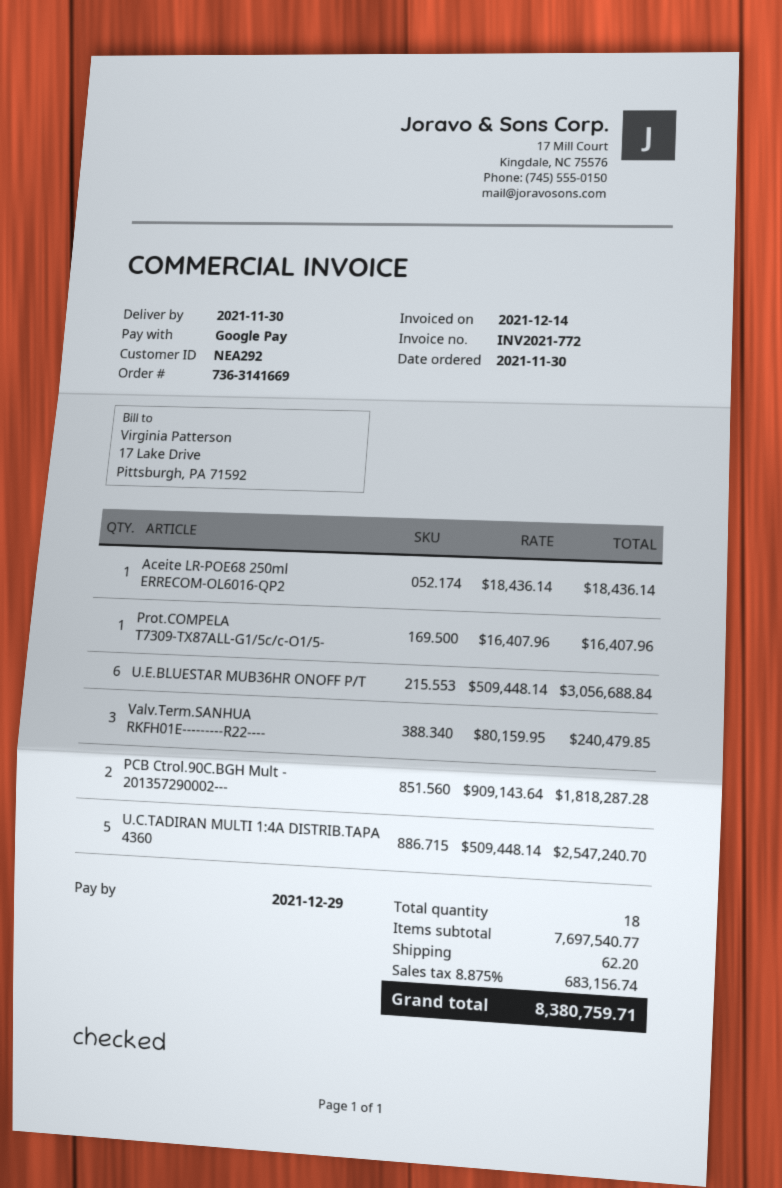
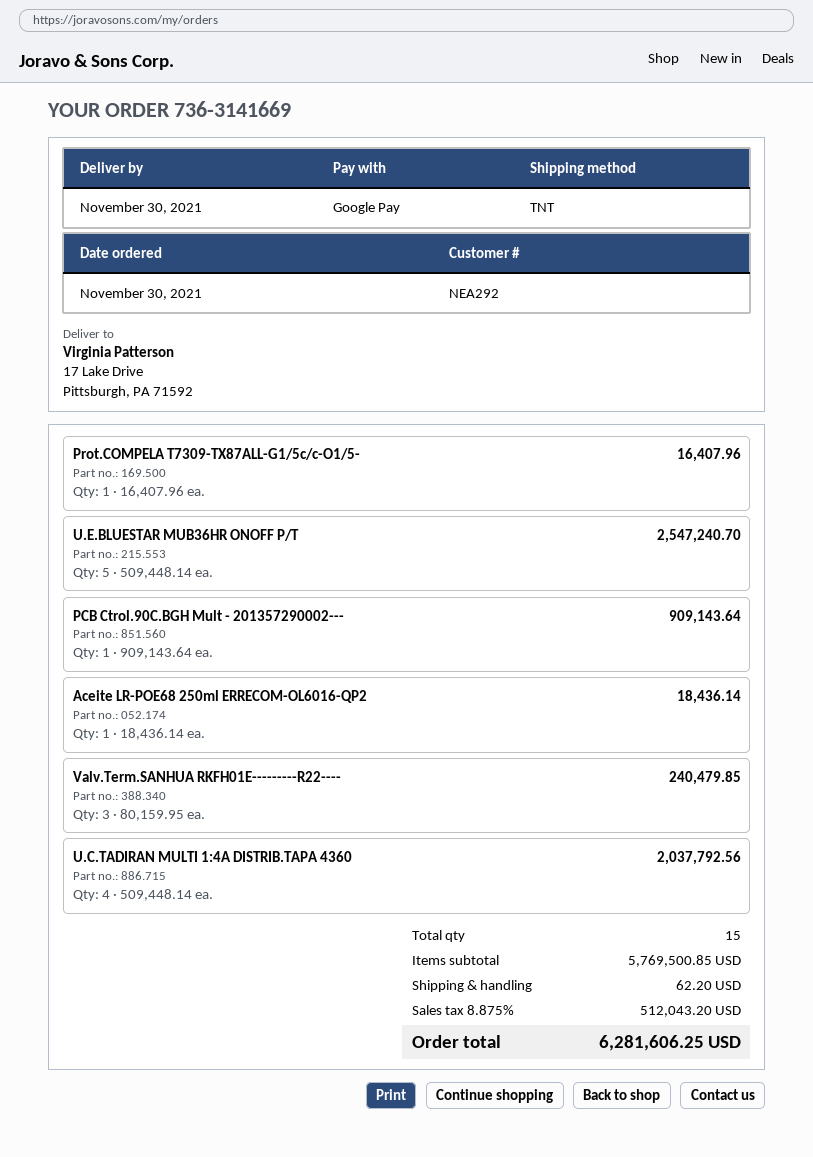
U.E.BLUESTAR MUB36HR ONOFF P/T: 6 x 509448.14 = 3056688.84 -> 5 x 509448.14 = 2547240.70
PCB Ctrol.90C.BGH Mult - 201357290002---: 2 x 909143.64 = 1818287.28 -> 1 x 909143.64 = 909143.64
U.C.TADIRAN MULTI 1:4A DISTRIB.TAPA 4360: 5 x 509448.14 = 2547240.70 -> 4 x 509448.14 = 2037792.56
total quantity: 18 -> 15
subtotal: 7697540.77 -> 5769500.85
tax: 8.875% = 683156.74 -> 8.875% = 512043.20
total: 8380759.71 -> 6281606.25

